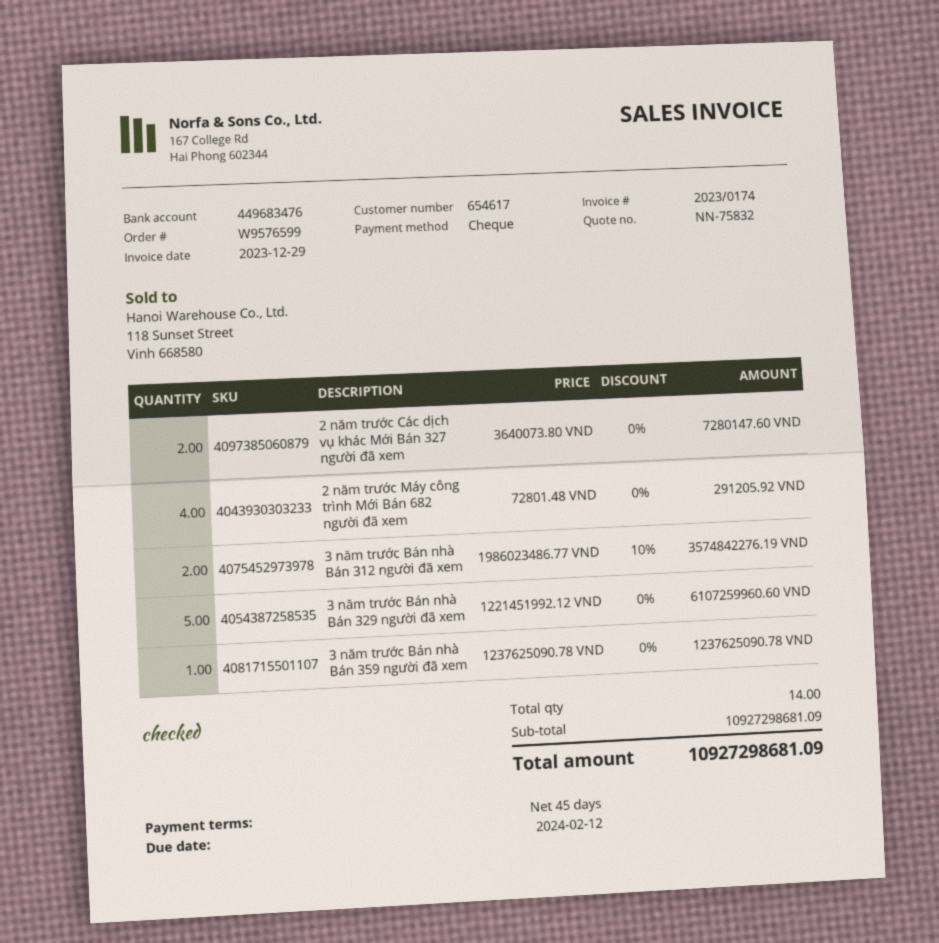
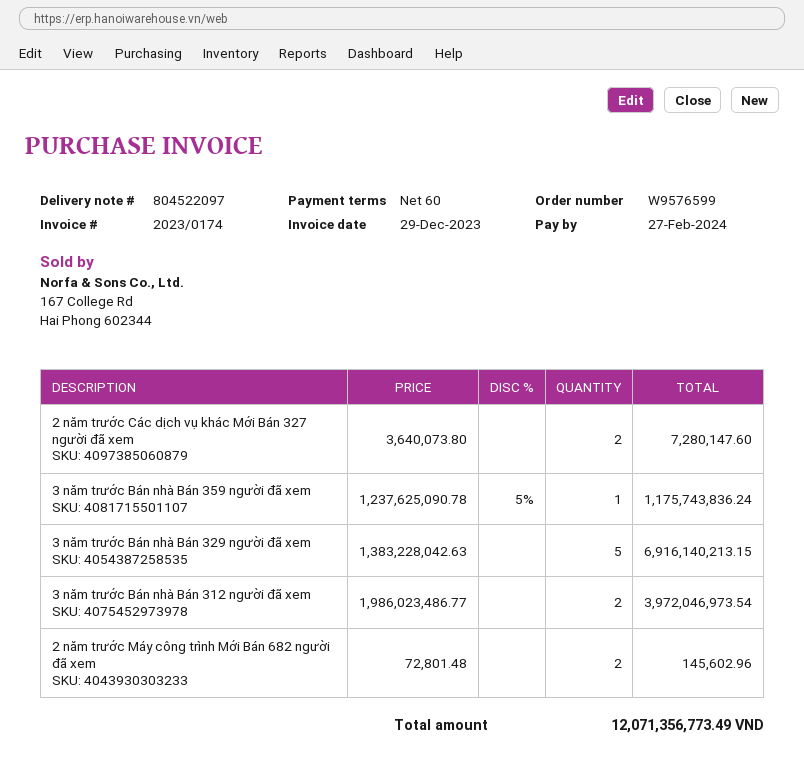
payment terms: 45 days -> 60 days
due date: 2024-02-12 -> 2024-02-27
2 năm trước Máy công trình Mới Bán 682 người đã xem: 4 x 72801.48 = 291205.92 -> 2 x 72801.48 = 145602.96
3 năm trước Bán nhà Bán 312 người đã xem: 2 x 1986023486.77 - 10% = 3574842276.19 -> 2 x 1986023486.77 = 3972046973.54
3 năm trước Bán nhà Bán 329 người đã xem: 5 x 1221451992.12 = 6107259960.60 -> 5 x 1383228042.63 = 6916140213.15
3 năm trước Bán nhà Bán 359 người đã xem: 1 x 1237625090.78 = 1237625090.78 -> 1 x 1237625090.78 - 5% = 1175743836.24
total: 10927298681.09 -> 12071356773.49

